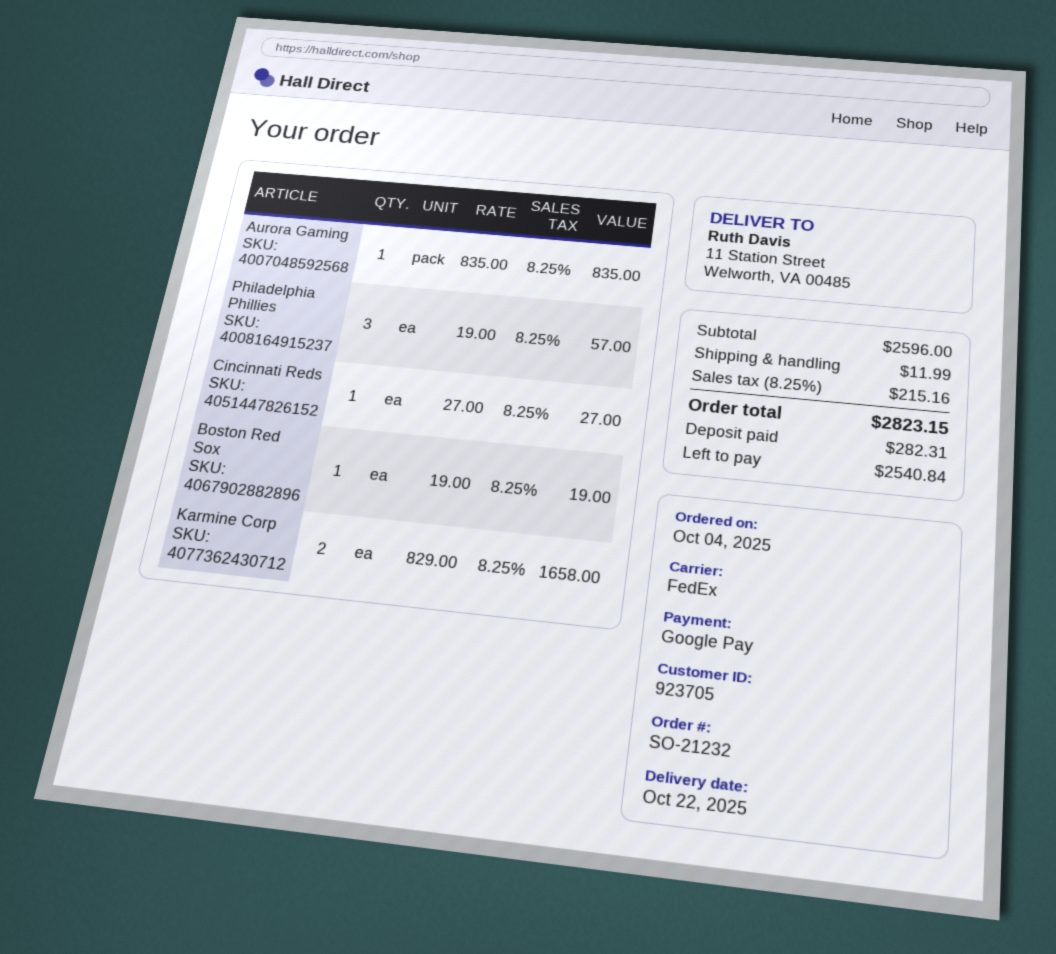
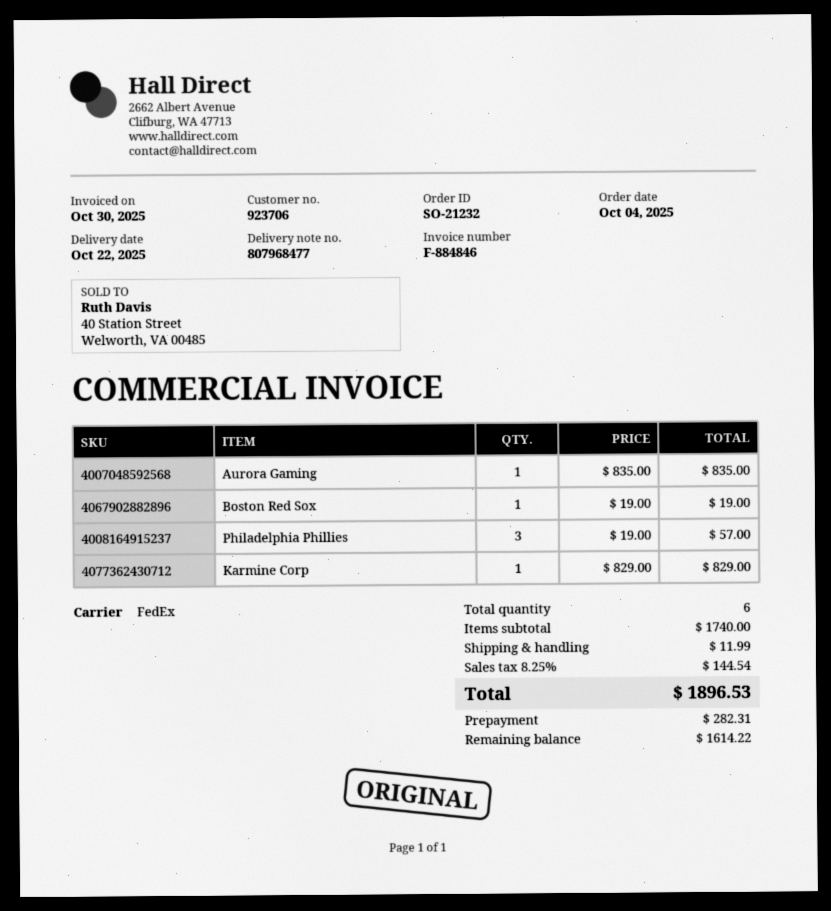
customer number: 923705 -> 923706
Cincinnati Reds: 1 x 27.00 = 27.00 -> none
Karmine Corp: 2 x 829.00 = 1658.00 -> 1 x 829.00 = 829.00
subtotal: 2596.00 -> 1740.00
tax: 8.25% = 215.16 -> 8.25% = 144.54
total: 2823.15 -> 1896.53
balance: 2540.84 -> 1614.22

